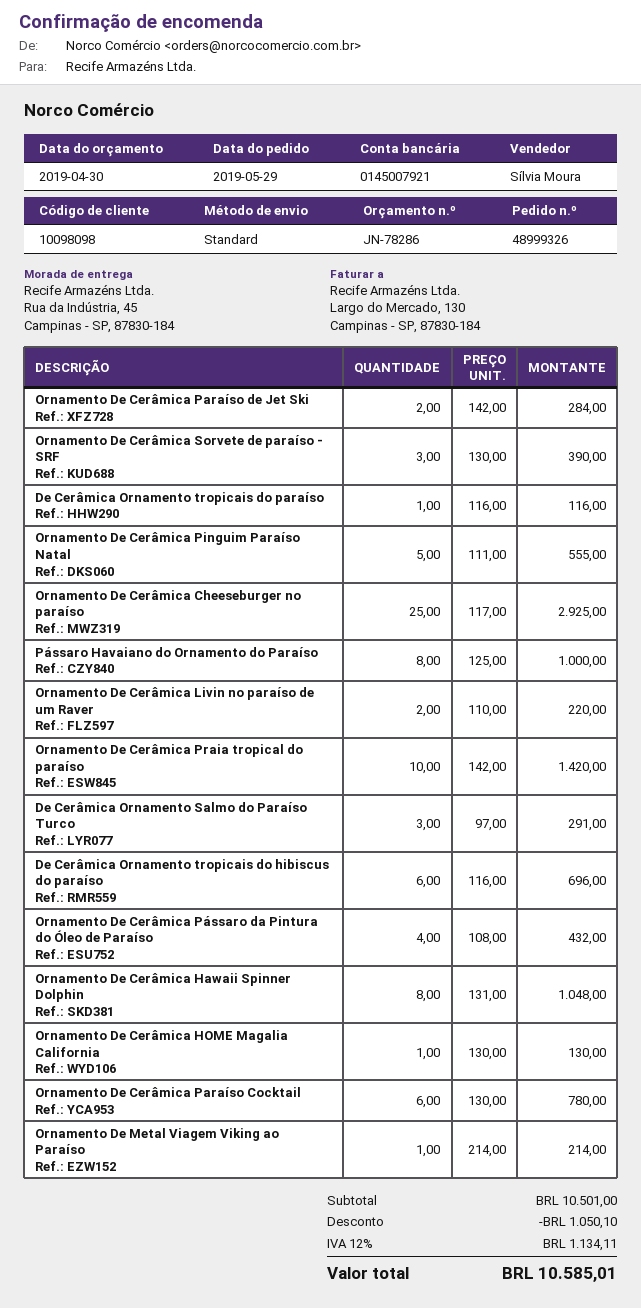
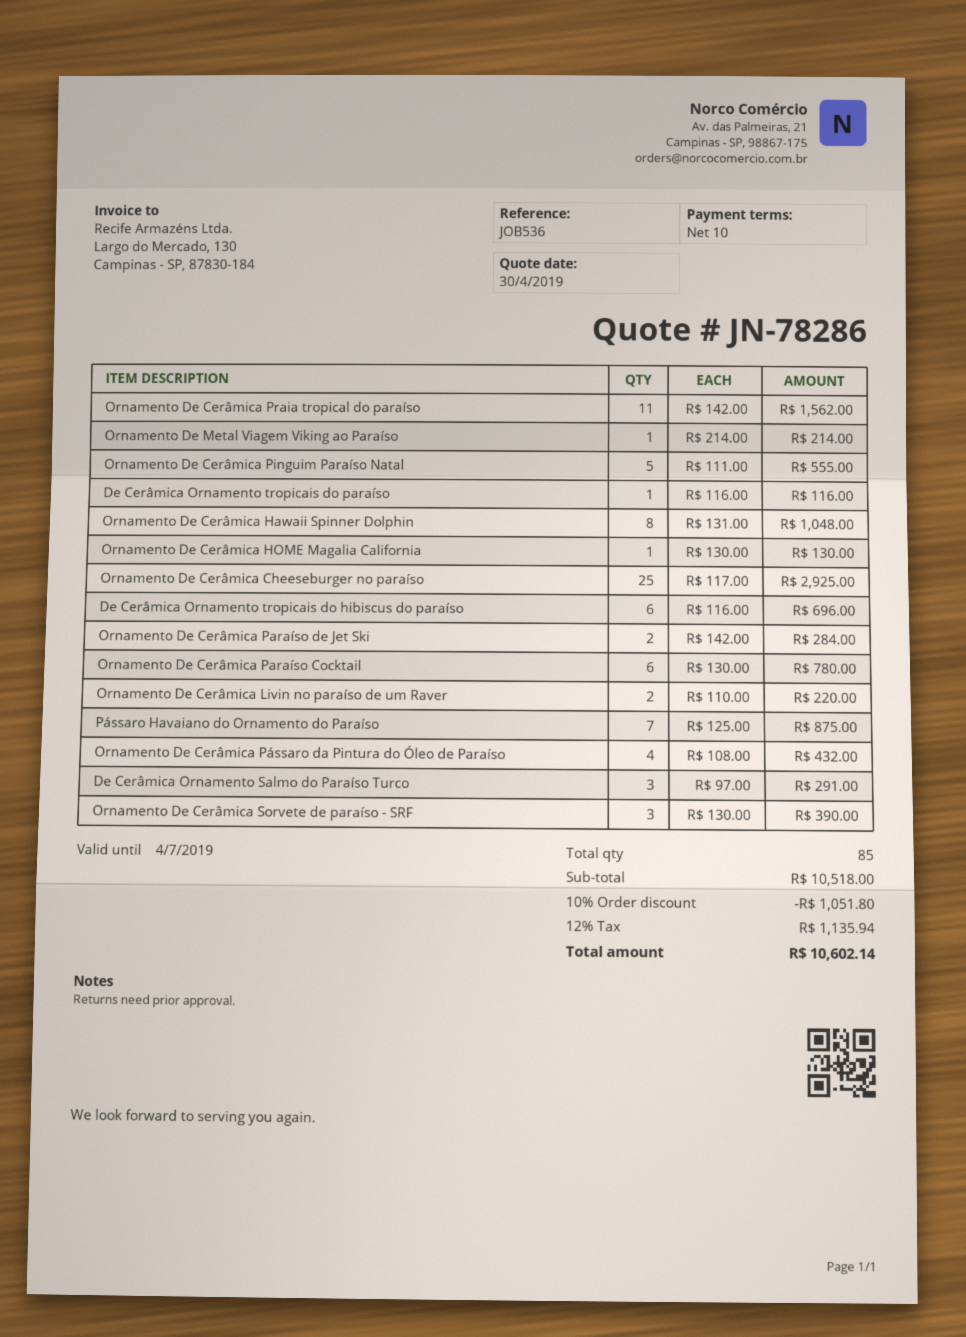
Pássaro Havaiano do Ornamento do Paraíso: 8 x 125.00 = 1000.00 -> 7 x 125.00 = 875.00
Ornamento De Cerâmica Praia tropical do paraíso: 10 x 142.00 = 1420.00 -> 11 x 142.00 = 1562.00
subtotal: 10501.00 -> 10518.00
discount: 1050.10 -> 1051.80
tax: 12% = 1134.11 -> 12% = 1135.94
total: 10585.01 -> 10602.14

